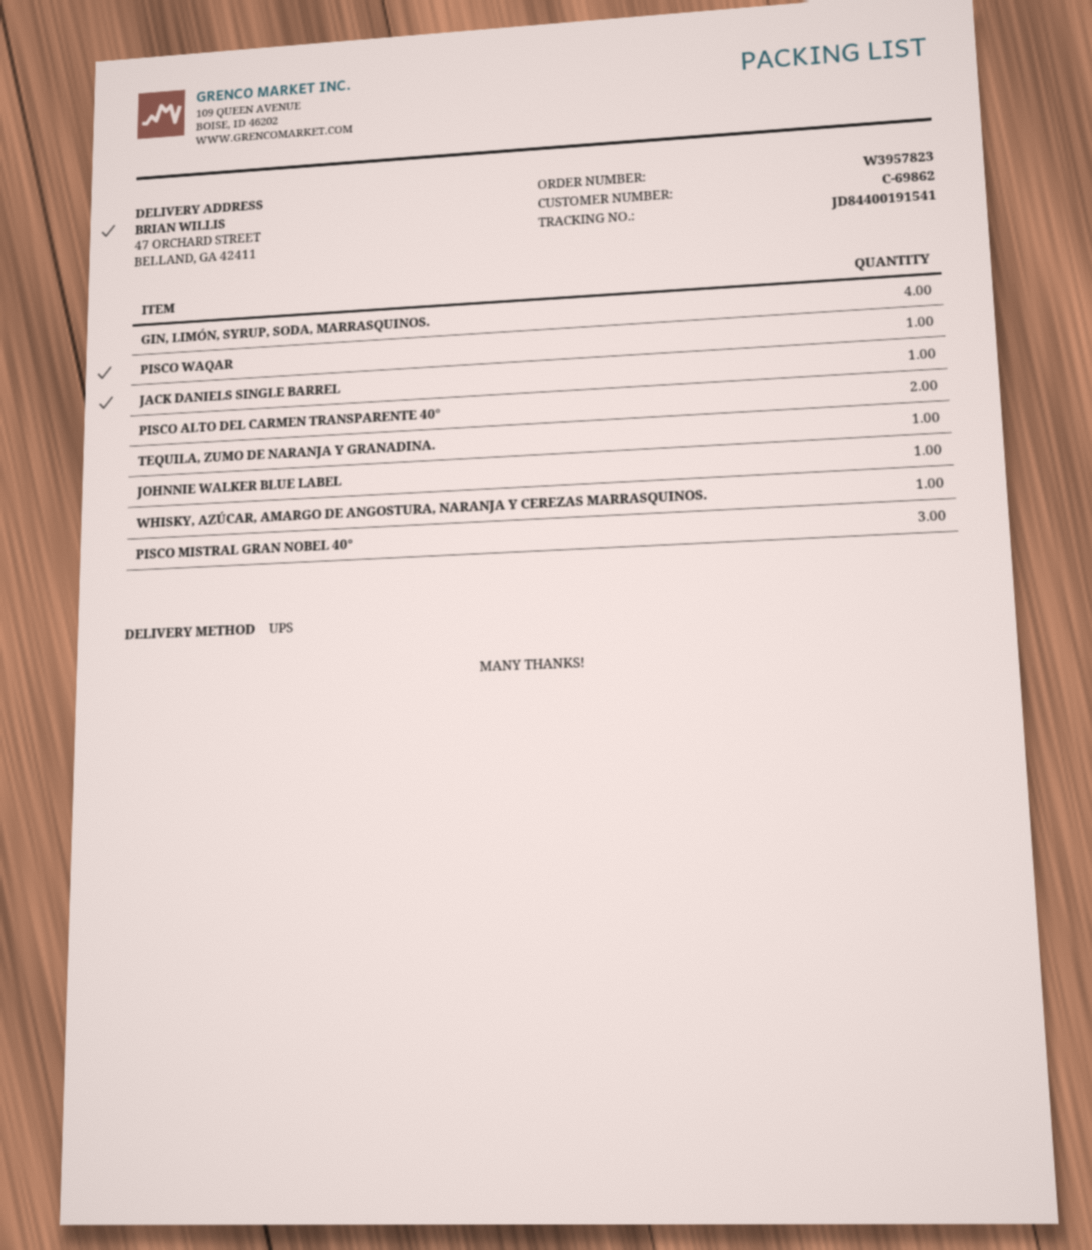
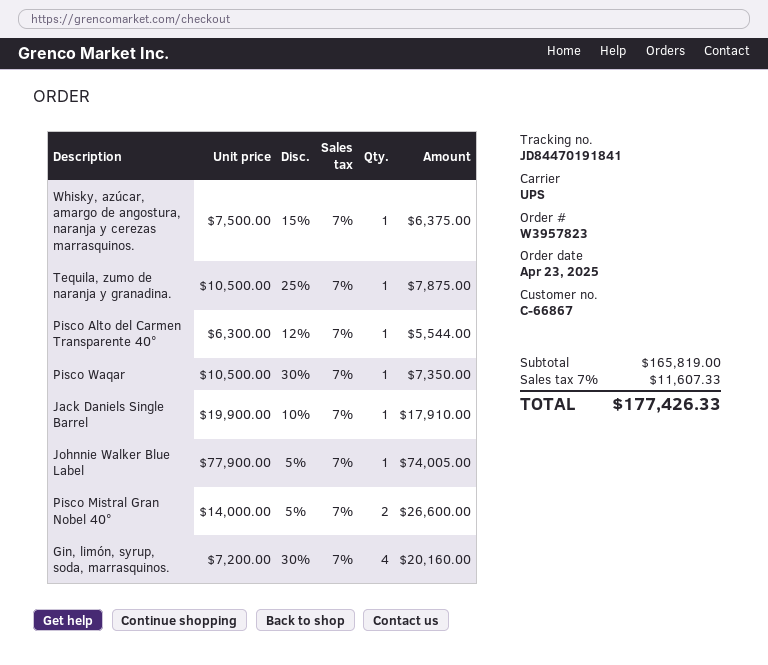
customer number: C-69862 -> C-66867
tracking number: JD84400191541 -> JD84470191841
PISCO ALTO DEL CARMEN TRANSPARENTE 40°: 2 -> 1
PISCO MISTRAL GRAN NOBEL 40°: 3 -> 2

